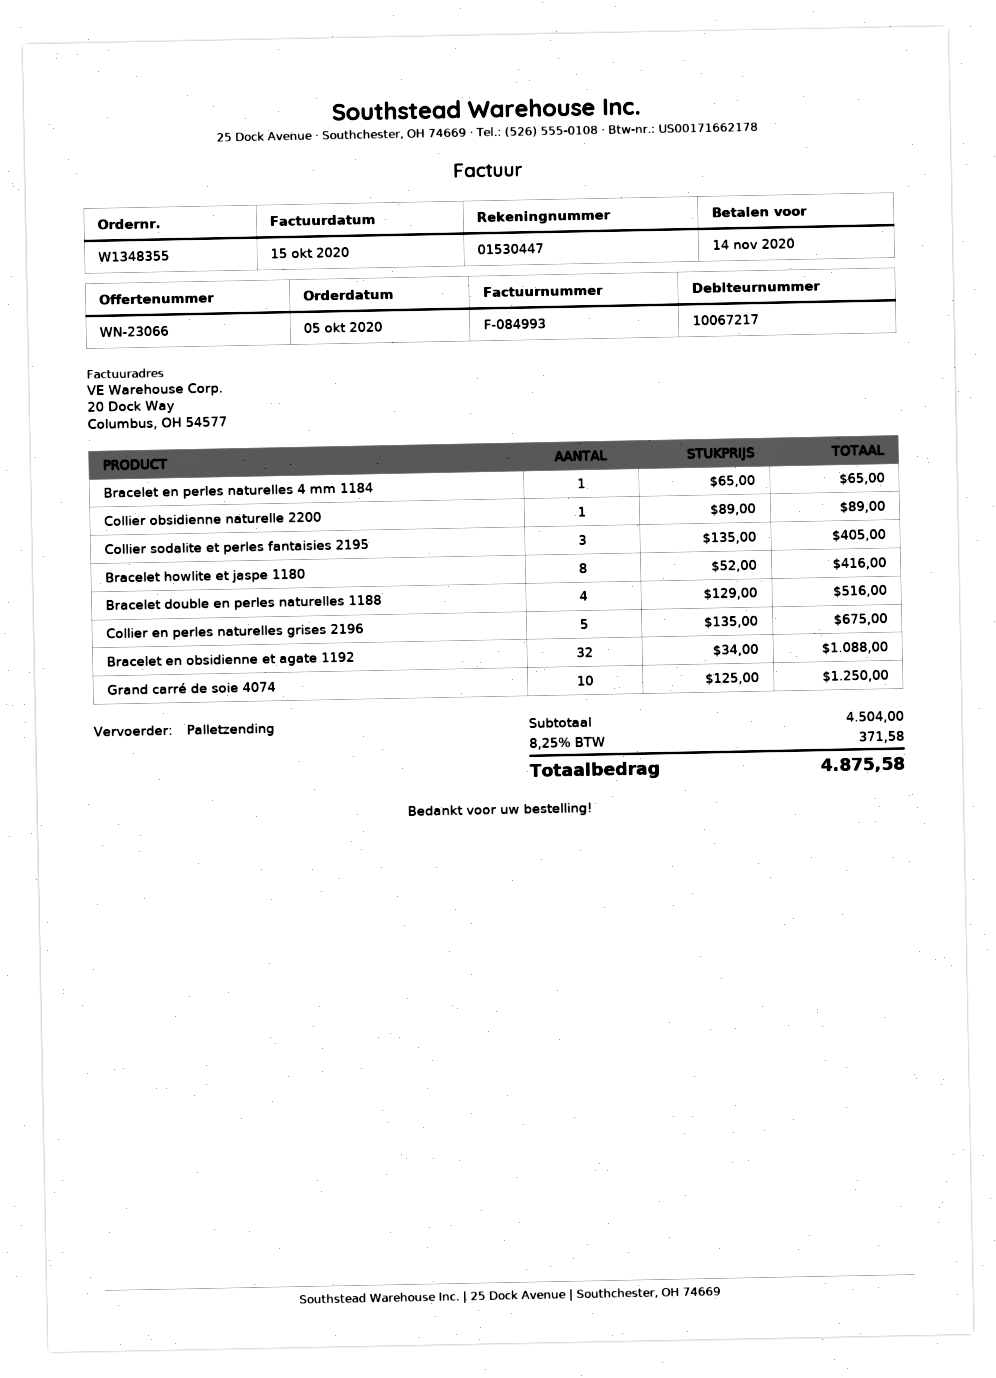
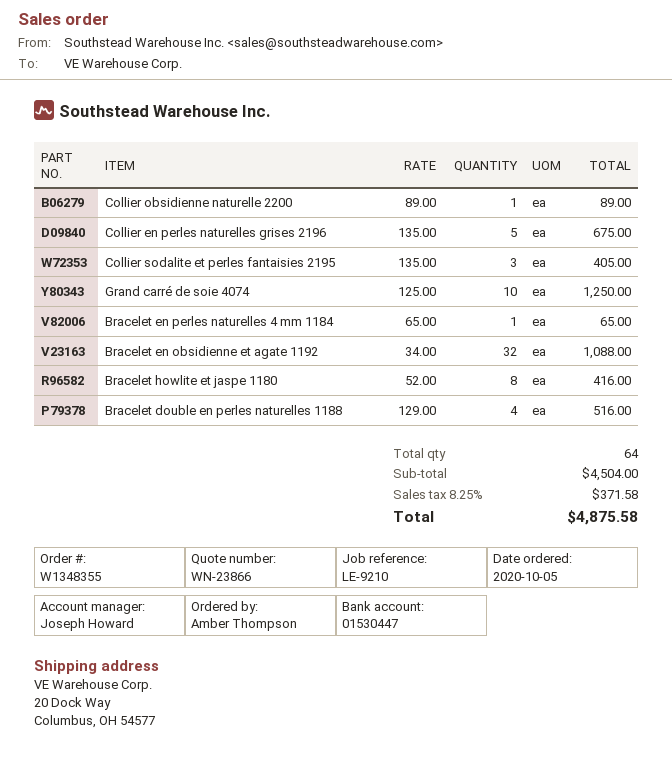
quote number: WN-23066 -> WN-23866

